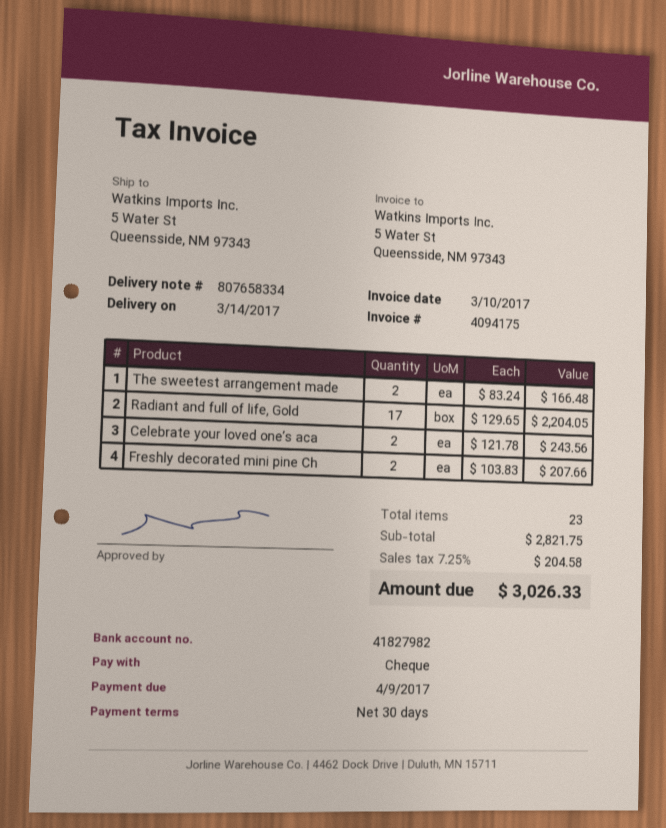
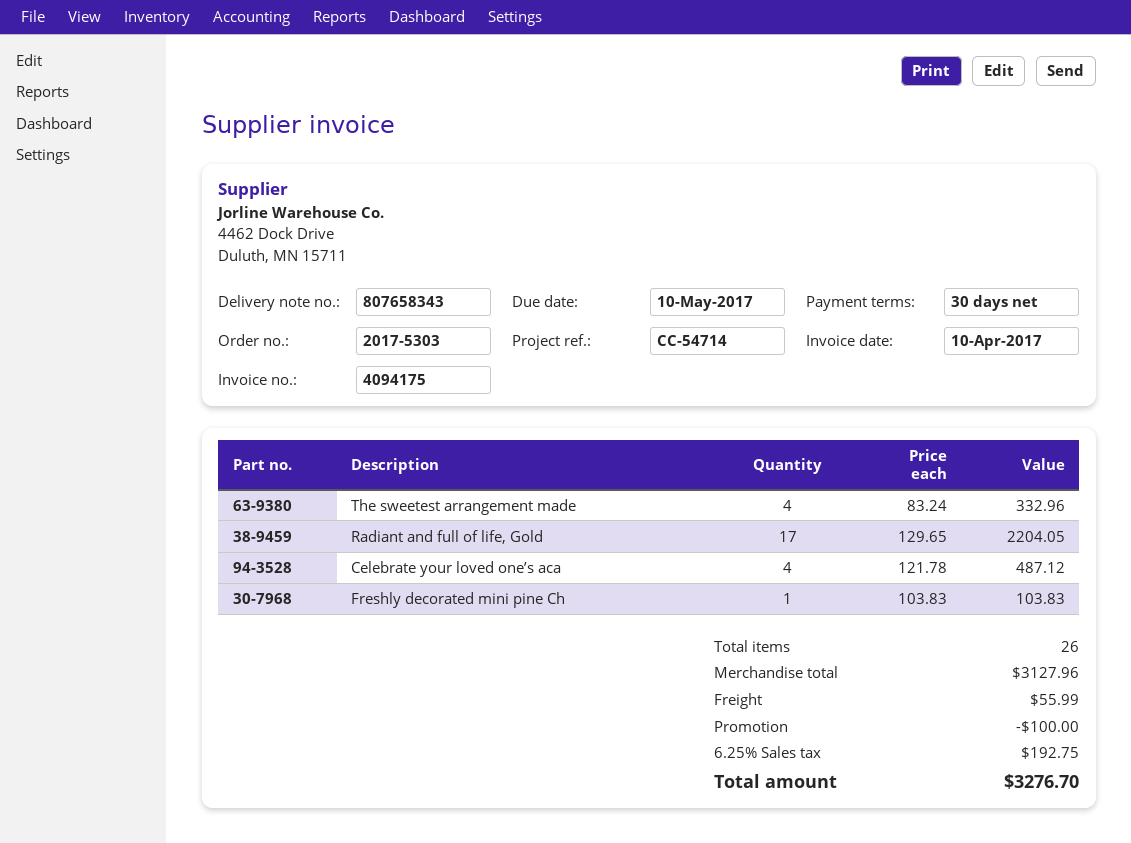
delivery note number: 807658334 -> 807658343
invoice date: 2017-03-10 -> 2017-04-10
due date: 2017-04-09 -> 2017-05-10
The sweetest arrangement made: 2 x 83.24 = 166.48 -> 4 x 83.24 = 332.96
Celebrate your loved one’s aca: 2 x 121.78 = 243.56 -> 4 x 121.78 = 487.12
Freshly decorated mini pine Ch: 2 x 103.83 = 207.66 -> 1 x 103.83 = 103.83
total quantity: 23 -> 26
subtotal: 2821.75 -> 3127.96
discount: none -> 100.00
shipping: none -> 55.99
tax: 7.25% = 204.58 -> 6.25% = 192.75
total: 3026.33 -> 3276.70

